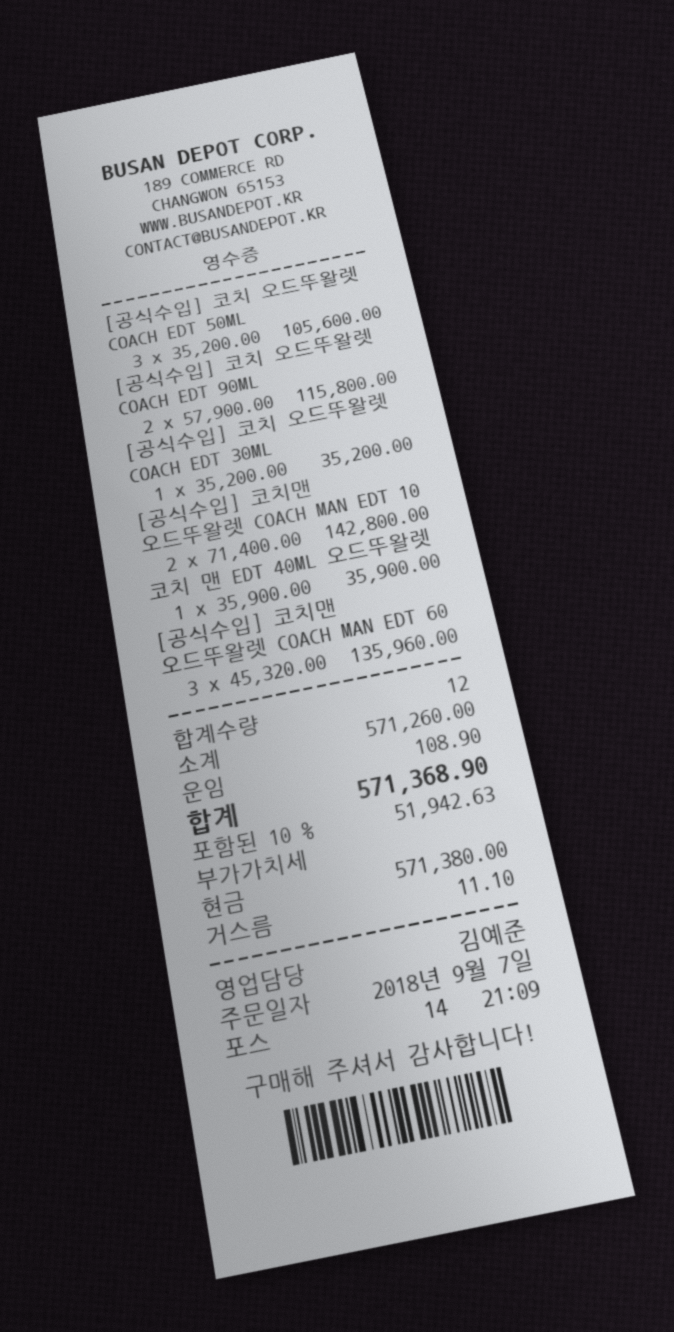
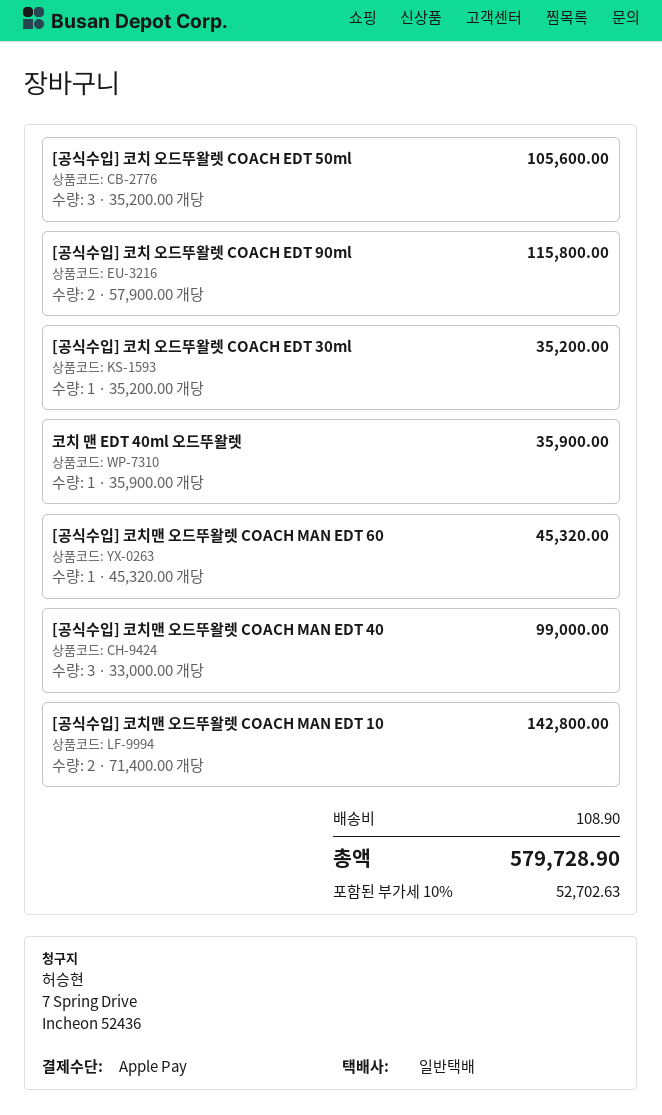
payment method: cash -> Apple Pay
[공식수입] 코치맨 오드뚜왈렛 COACH MAN EDT 60: 3 x 45320.00 = 135960.00 -> 1 x 45320.00 = 45320.00
[공식수입] 코치맨 오드뚜왈렛 COACH MAN EDT 40: none -> 3 x 33000.00 = 99000.00
tax: 10% = 51942.63 -> 10% = 52702.63
total: 571368.90 -> 579728.90

